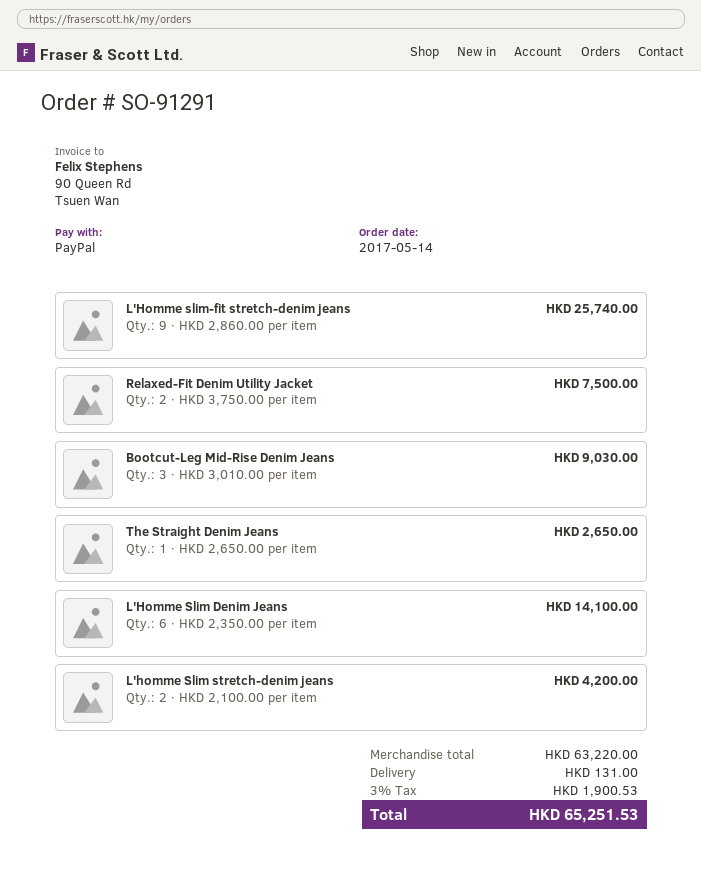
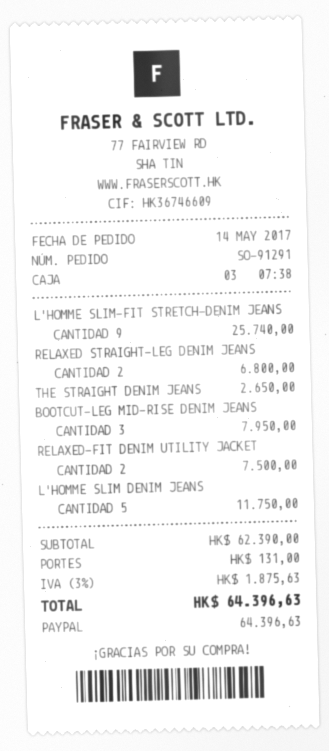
Bootcut-Leg Mid-Rise Denim Jeans: 3 for 9030.00 -> 3 for 7950.00
L'Homme Slim Denim Jeans: 6 for 14100.00 -> 5 for 11750.00
L'homme Slim stretch-denim jeans: 2 for 4200.00 -> none
RELAXED STRAIGHT-LEG DENIM JEANS: none -> 2 for 6800.00
subtotal: 63220.00 -> 62390.00
tax: 3% = 1900.53 -> 3% = 1875.63
total: 65251.53 -> 64396.63

